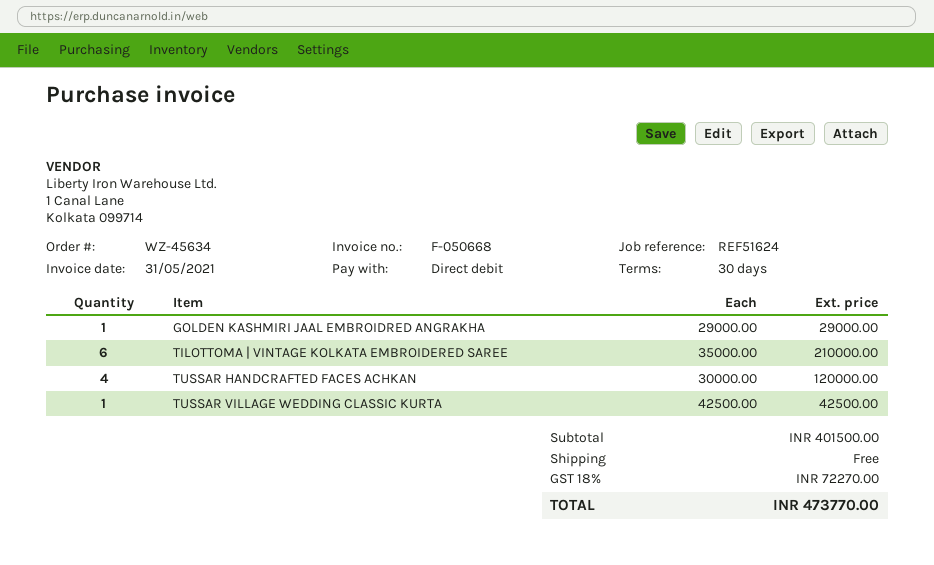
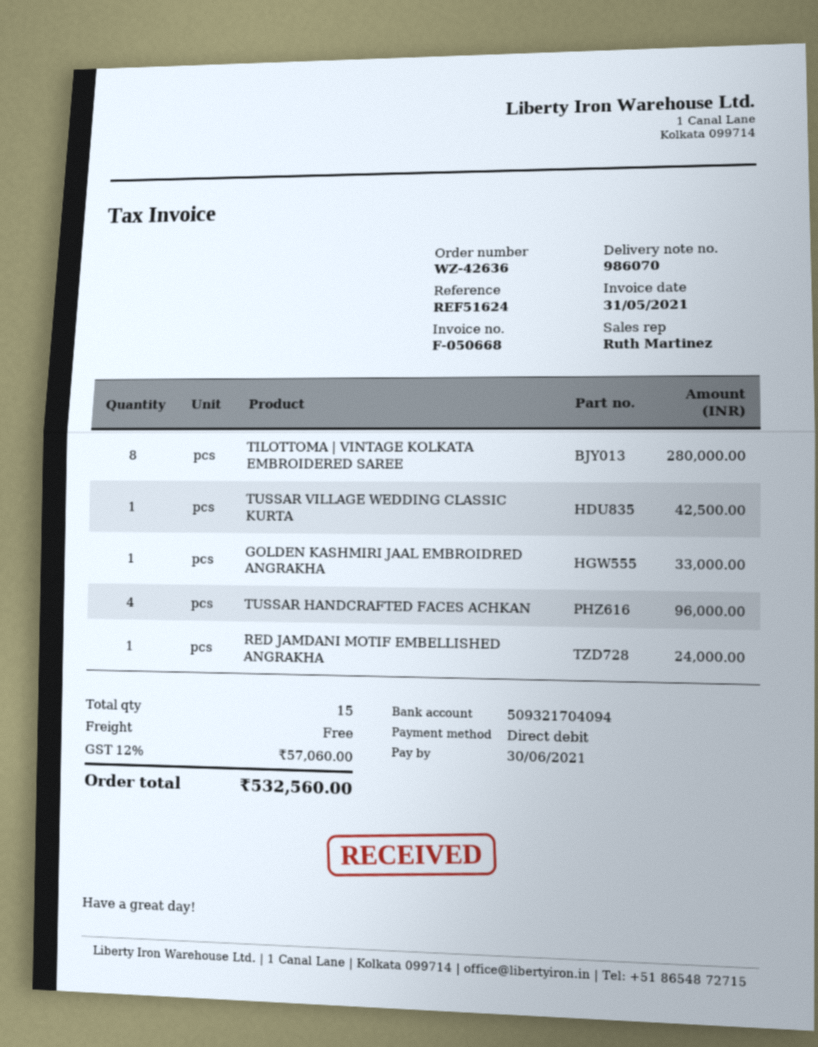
order number: WZ-45634 -> WZ-42636
GOLDEN KASHMIRI JAAL EMBROIDRED ANGRAKHA: 1 for 29000.00 -> 1 for 33000.00
TILOTTOMA | VINTAGE KOLKATA EMBROIDERED SAREE: 6 for 210000.00 -> 8 for 280000.00
TUSSAR HANDCRAFTED FACES ACHKAN: 4 for 120000.00 -> 4 for 96000.00
RED JAMDANI MOTIF EMBELLISHED ANGRAKHA: none -> 1 for 24000.00
tax: 18% = 72270.00 -> 12% = 57060.00
total: 473770.00 -> 532560.00

